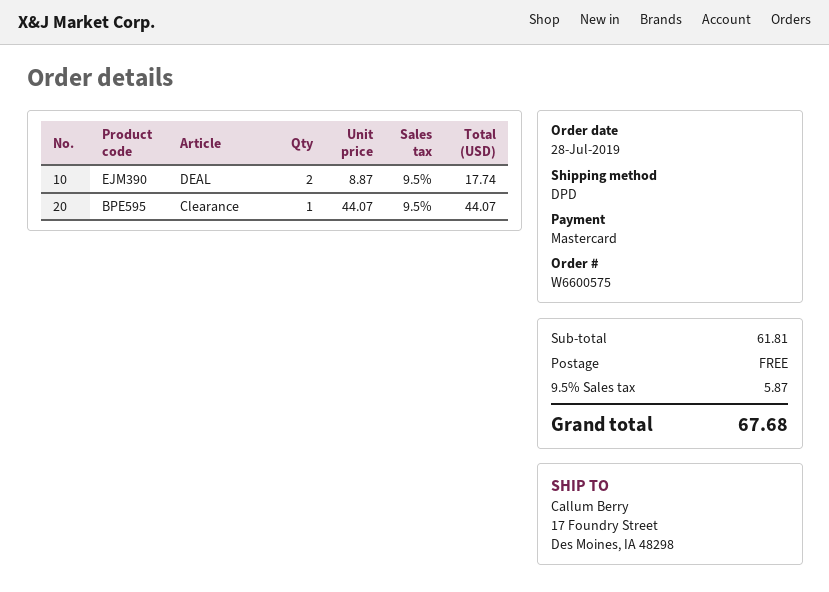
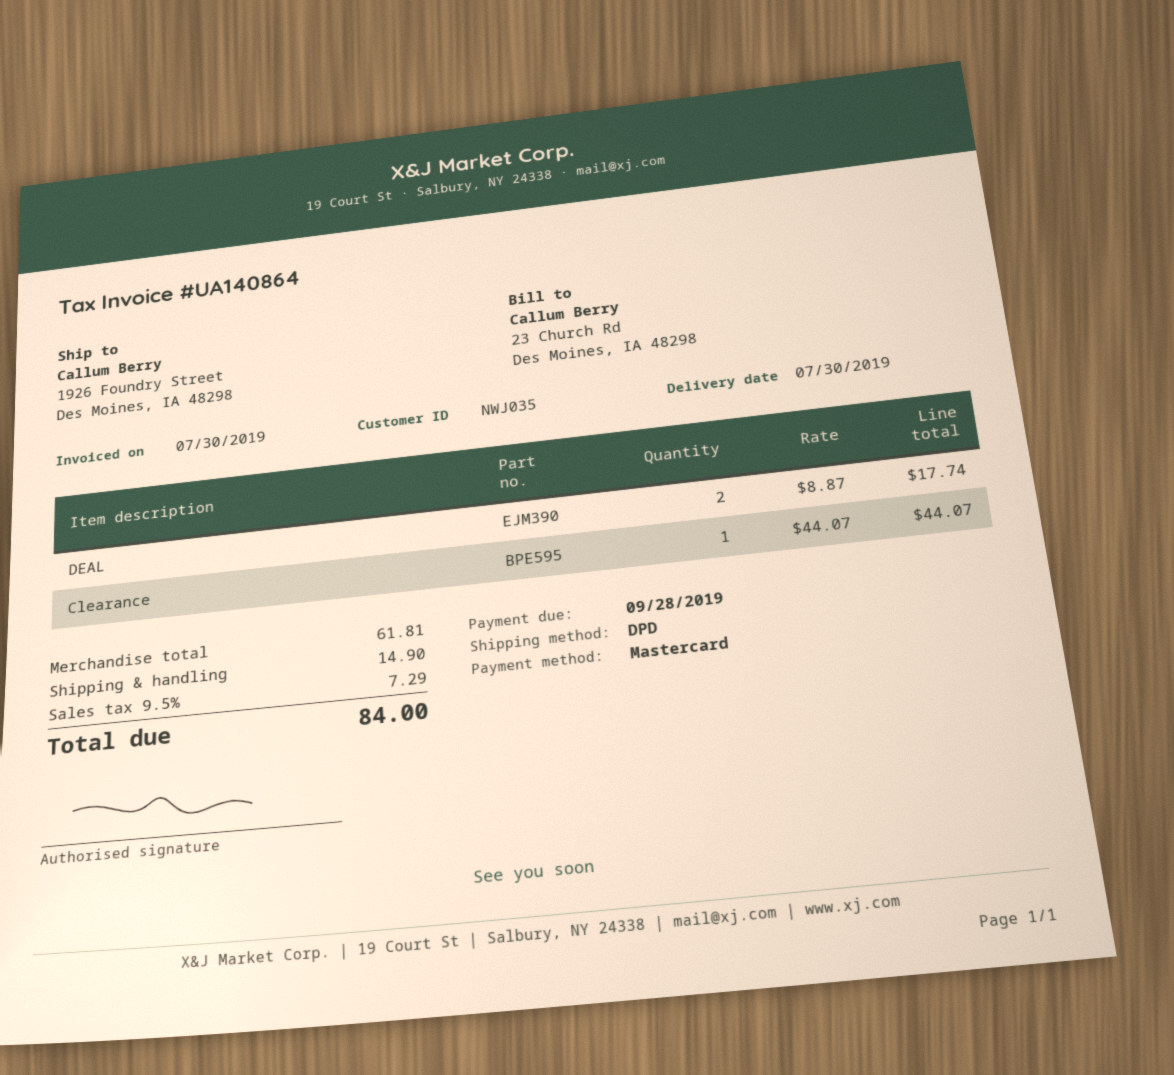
ship to: 17 Foundry Street, Des Moines, IA 48298 -> 1926 Foundry Street, Des Moines, IA 48298
shipping: 0.00 -> 14.90
tax: 9.5% = 5.87 -> 9.5% = 7.29
total: 67.68 -> 84.00

